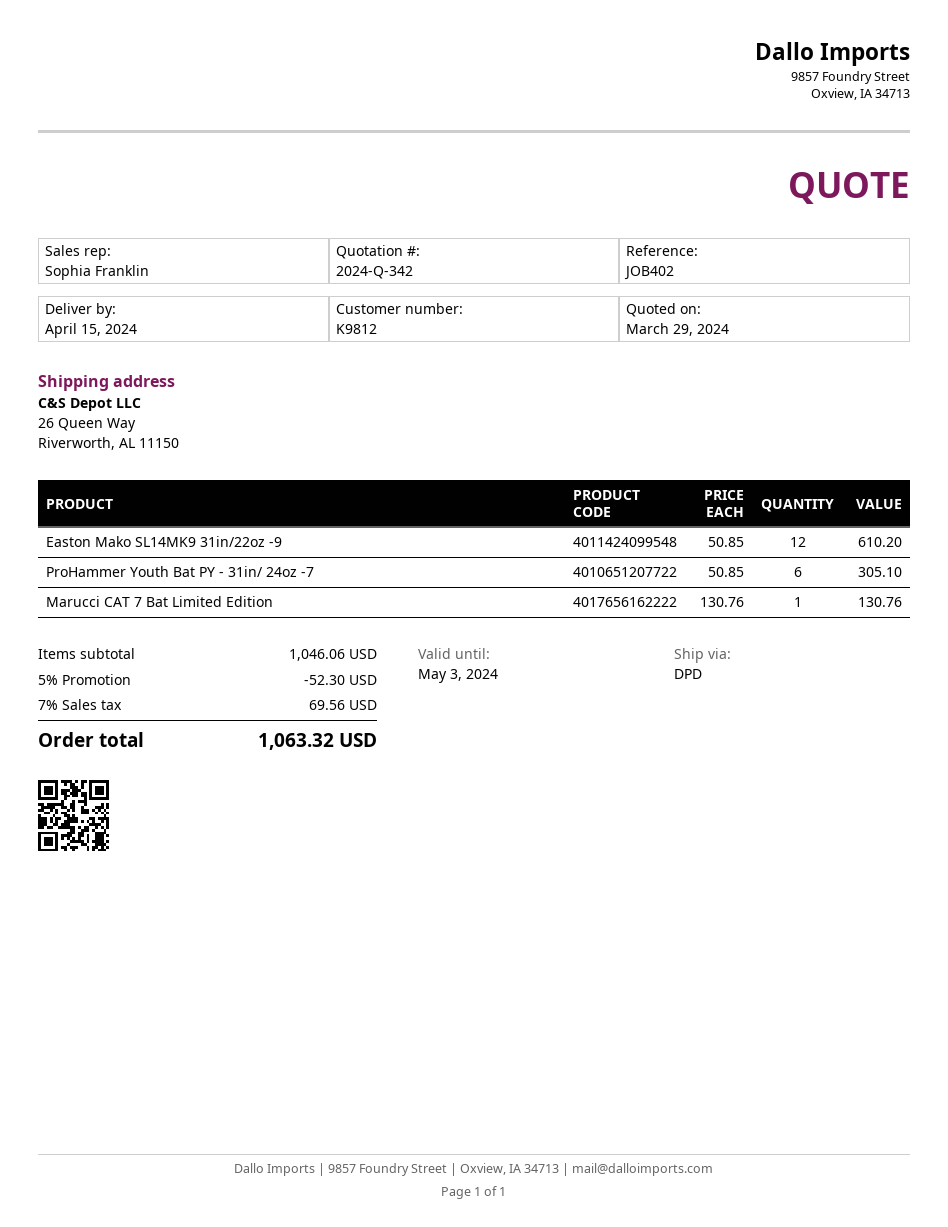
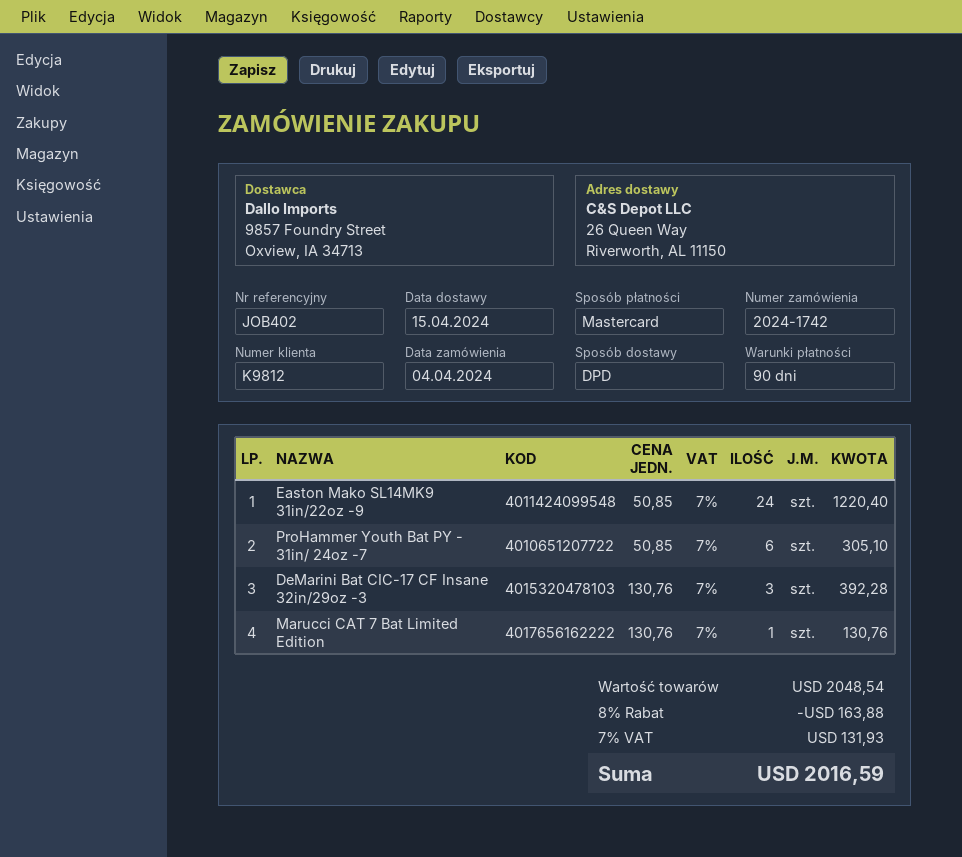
Easton Mako SL14MK9 31in/22oz -9: 12 x 50.85 = 610.20 -> 24 x 50.85 = 1220.40
DeMarini Bat CIC-17 CF Insane 32in/29oz -3: none -> 3 x 130.76 = 392.28
subtotal: 1046.06 -> 2048.54
discount: 5% = 52.30 -> 8% = 163.88
tax: 7% = 69.56 -> 7% = 131.93
total: 1063.32 -> 2016.59

